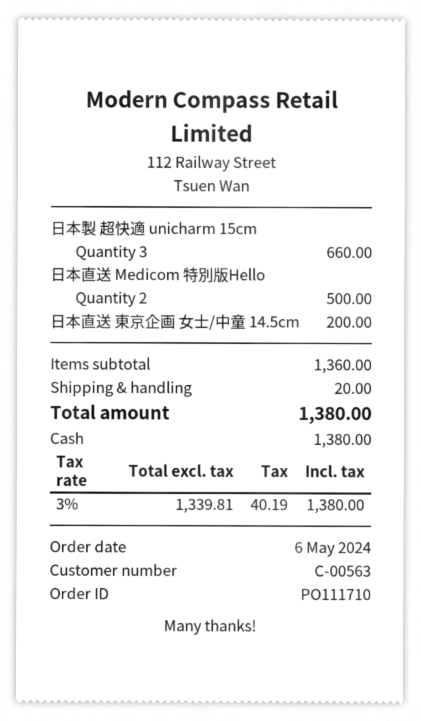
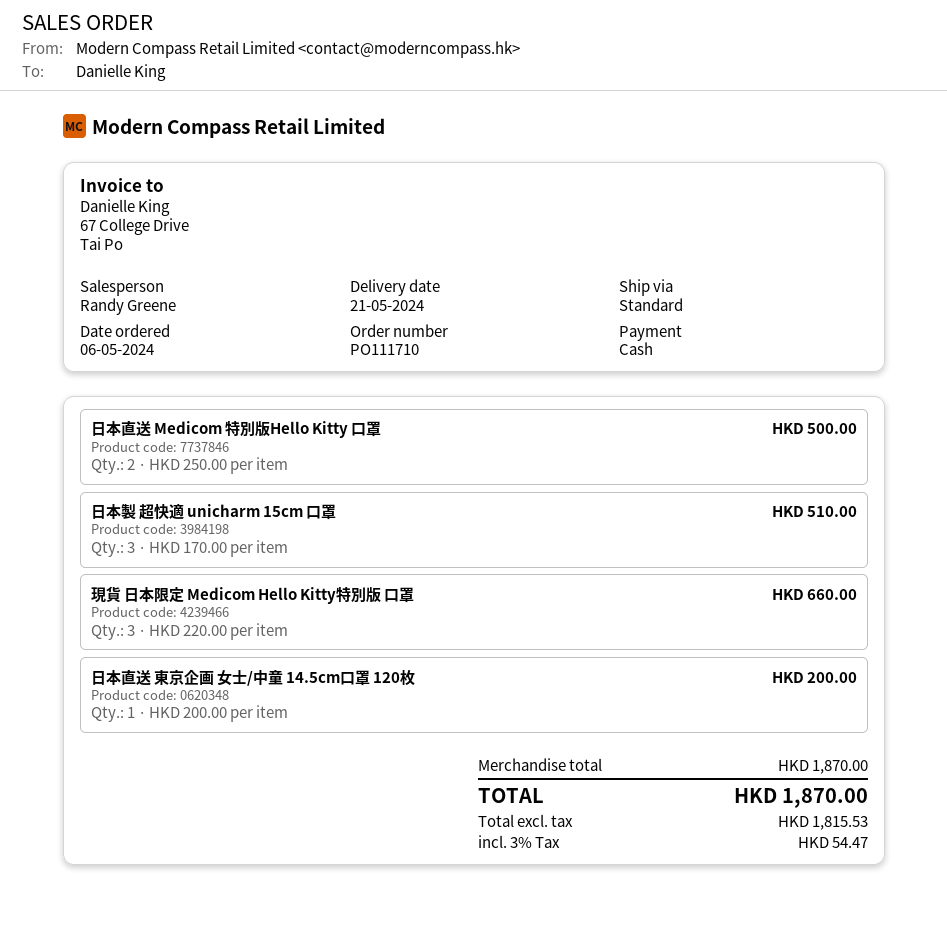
日本製 超快適 unicharm 15cm: 3 for 660.00 -> 3 for 510.00
現貨 日本限定 Medicom Hello Kitty特別版 口罩: none -> 3 for 660.00
subtotal: 1360.00 -> 1870.00
shipping: 20.00 -> none
net: 1339.81 -> 1815.53
tax: 3% = 40.19 -> 3% = 54.47
total: 1380.00 -> 1870.00

